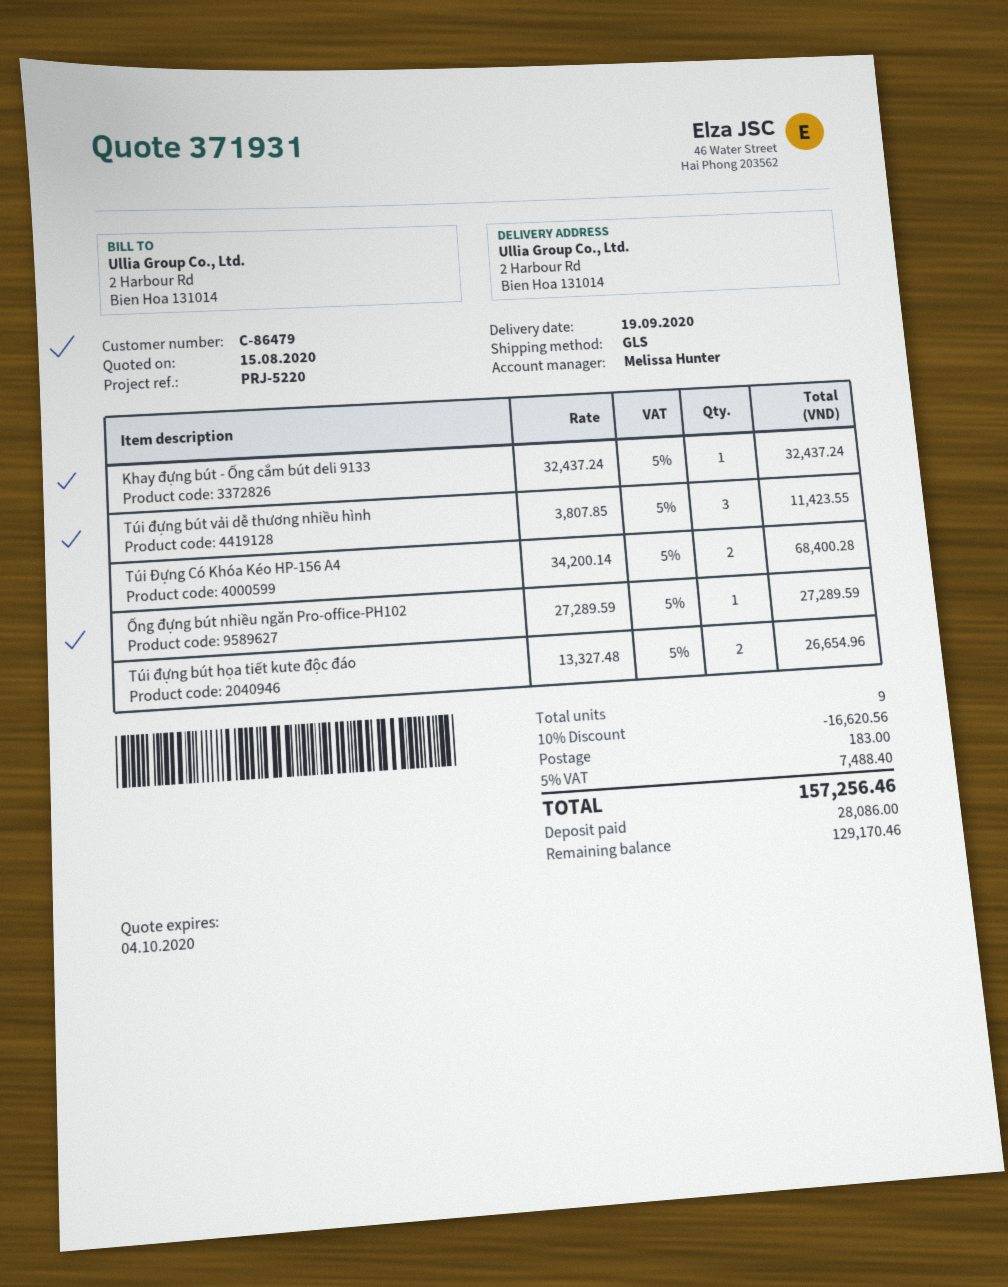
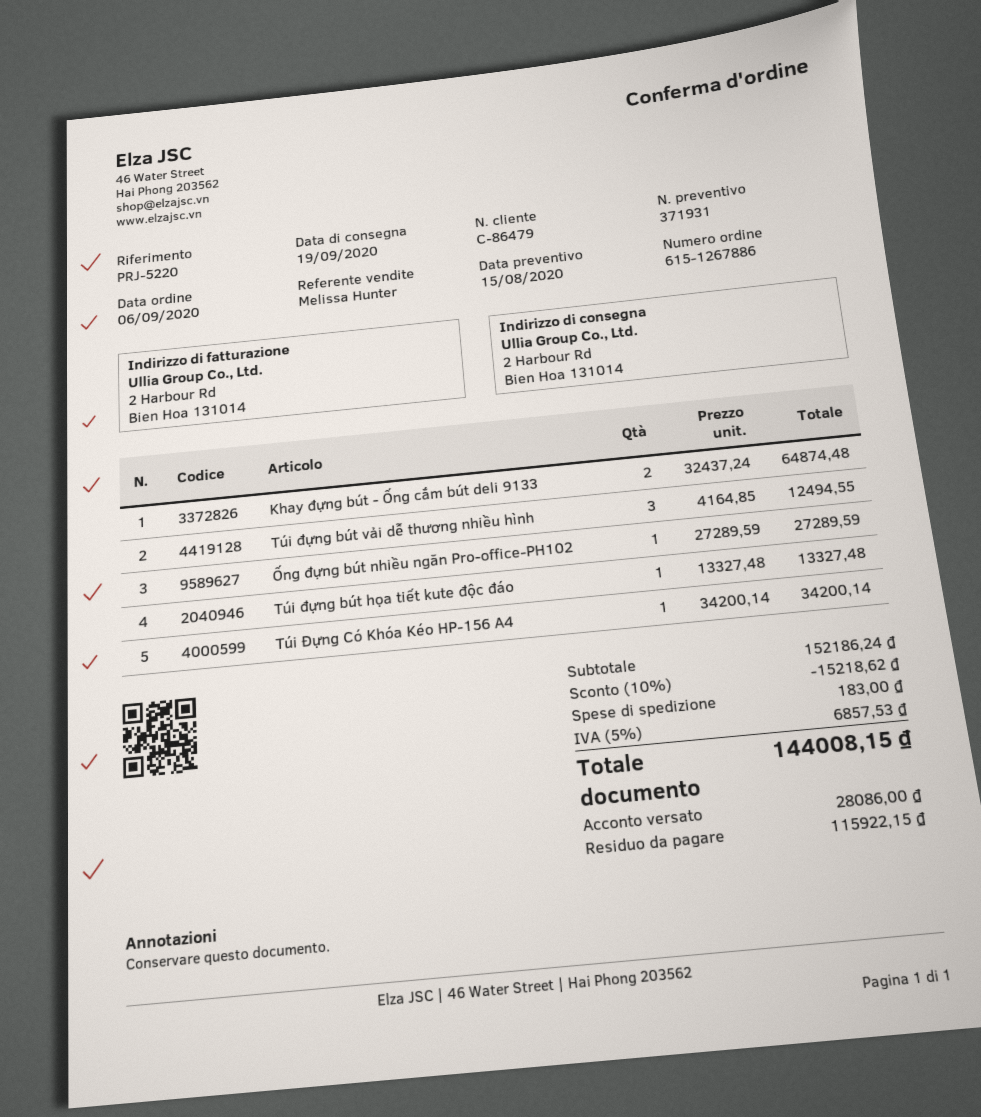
Khay đựng bút - Ống cắm bút deli 9133: 1 x 32437.24 = 32437.24 -> 2 x 32437.24 = 64874.48
Túi đựng bút vải dễ thương nhiều hình: 3 x 3807.85 = 11423.55 -> 3 x 4164.85 = 12494.55
Túi Đựng Có Khóa Kéo HP-156 A4: 2 x 34200.14 = 68400.28 -> 1 x 34200.14 = 34200.14
Túi đựng bút họa tiết kute độc đáo: 2 x 13327.48 = 26654.96 -> 1 x 13327.48 = 13327.48
discount: 10% = 16620.56 -> 10% = 15218.62
tax: 5% = 7488.40 -> 5% = 6857.53
total: 157256.46 -> 144008.15
balance: 129170.46 -> 115922.15

